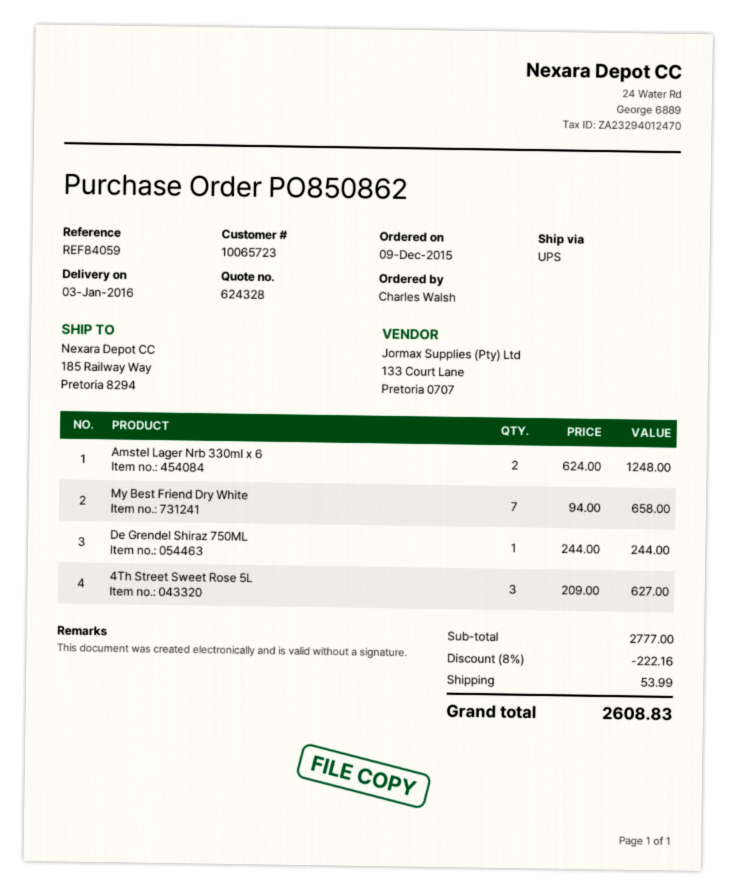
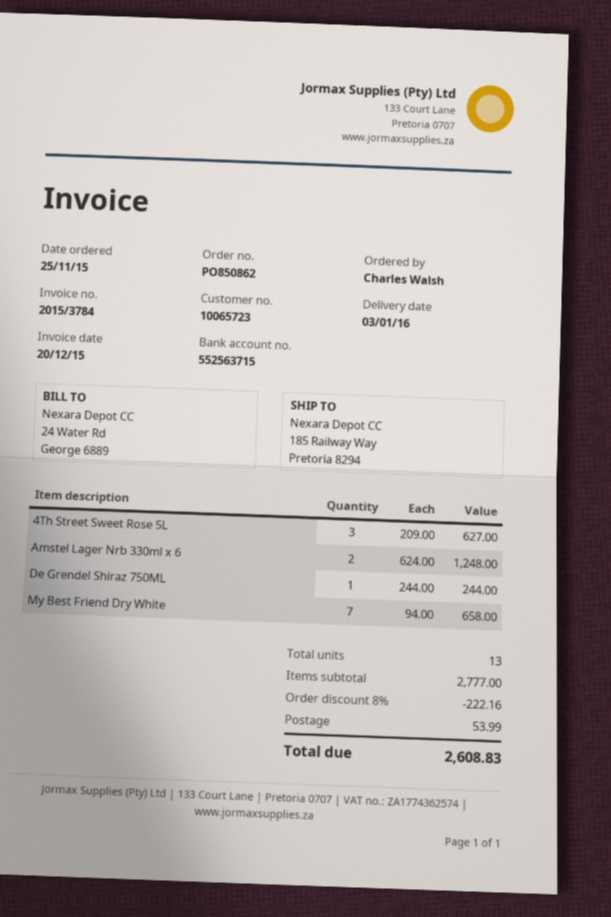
order date: 2015-12-09 -> 2015-11-25

